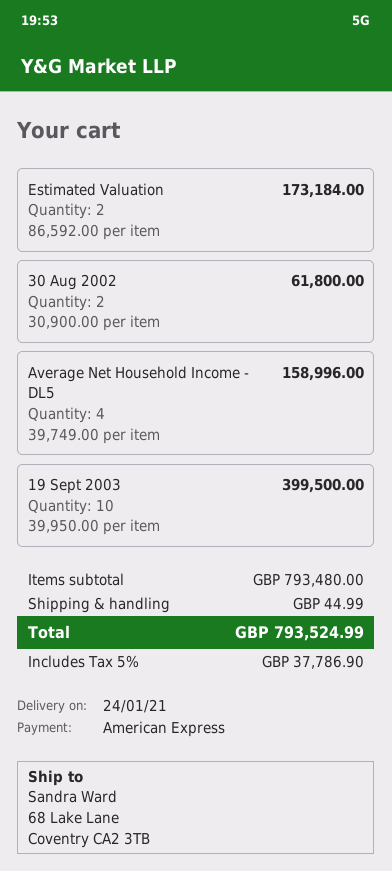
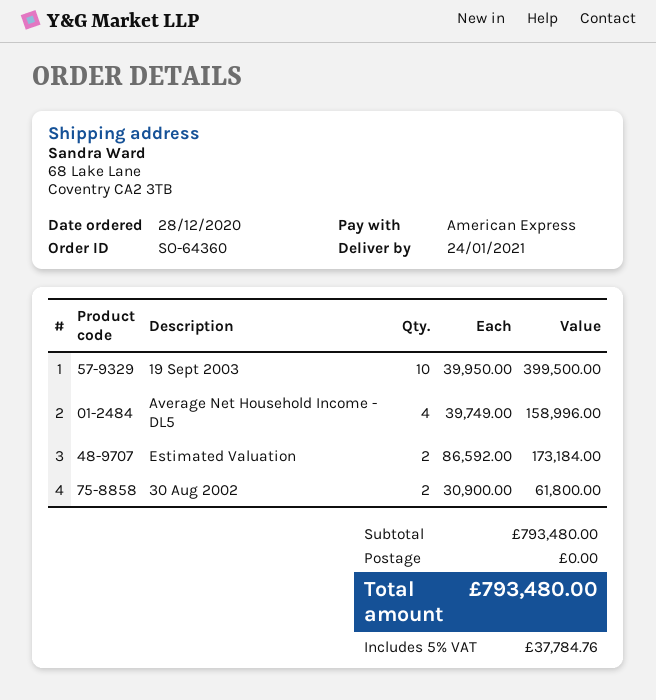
shipping: 44.99 -> 0.00
tax: 5% = 37786.90 -> 5% = 37784.76
total: 793524.99 -> 793480.00

